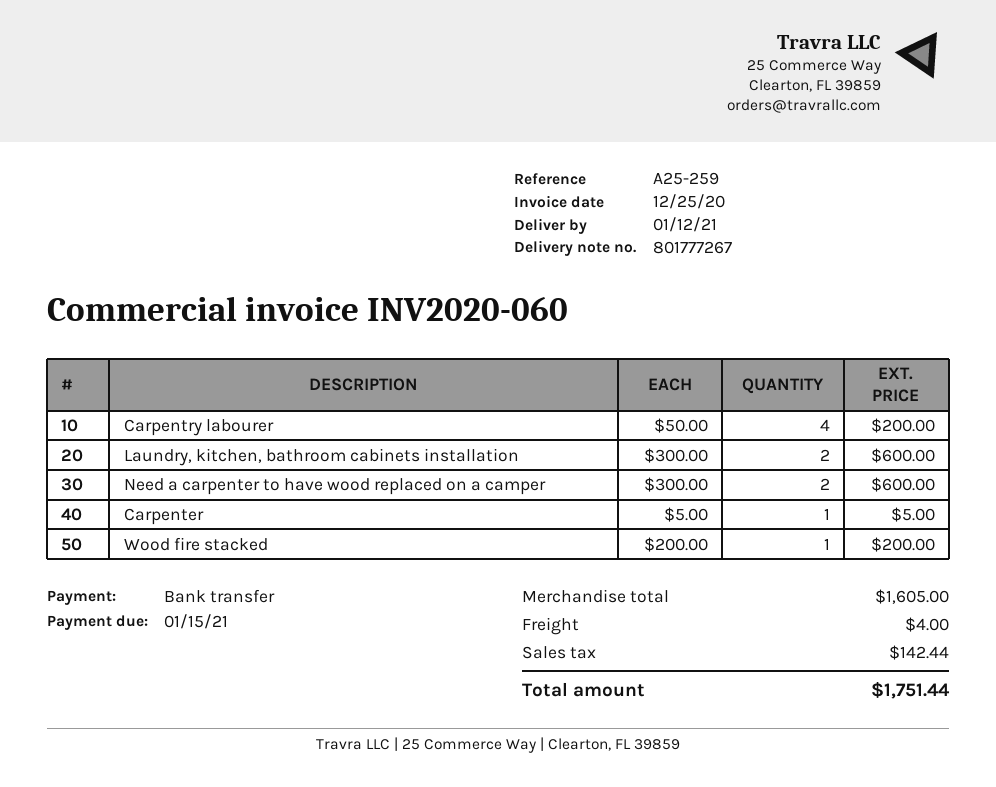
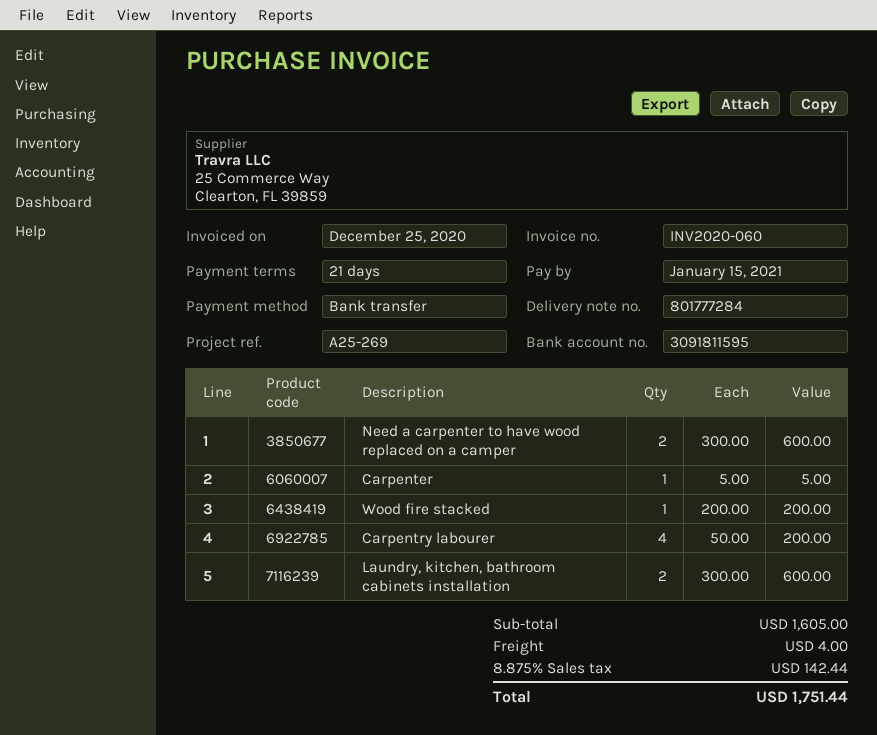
delivery note number: 801777267 -> 801777284
reference: A25-259 -> A25-269

